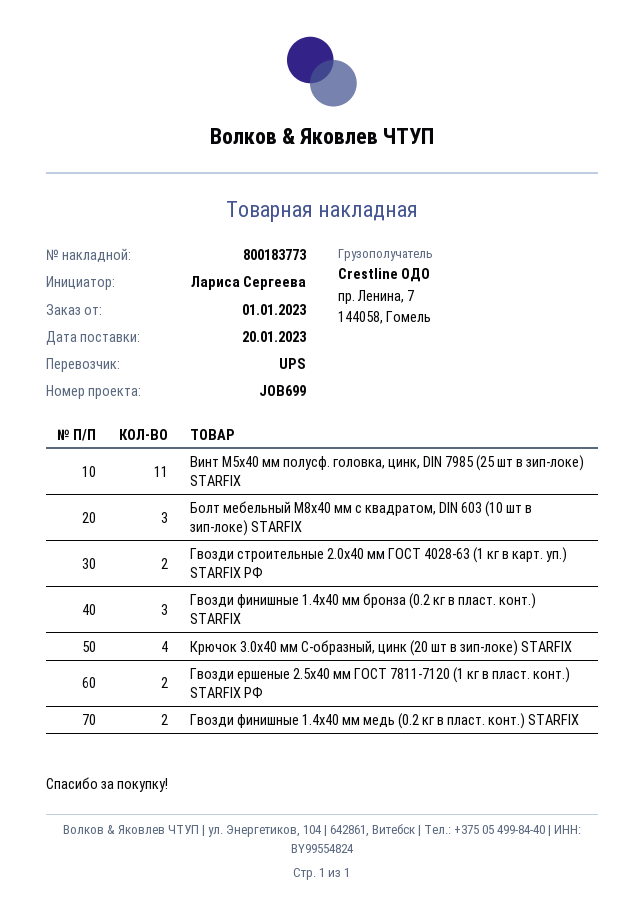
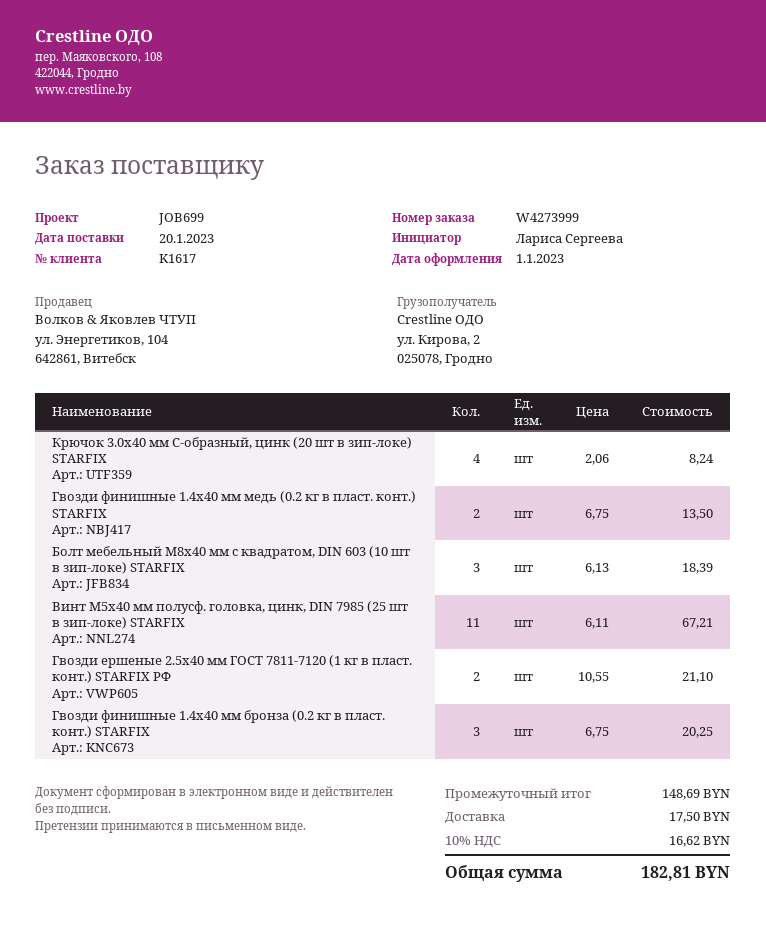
ship to: пр. Ленина, 7, 144058, Гомель -> ул. Кирова, 2, 025078, Гродно
Гвозди строительные 2.0х40 мм ГОСТ 4028-63 (1 кг в карт. уп.) STARFIX РФ: 2 -> none

